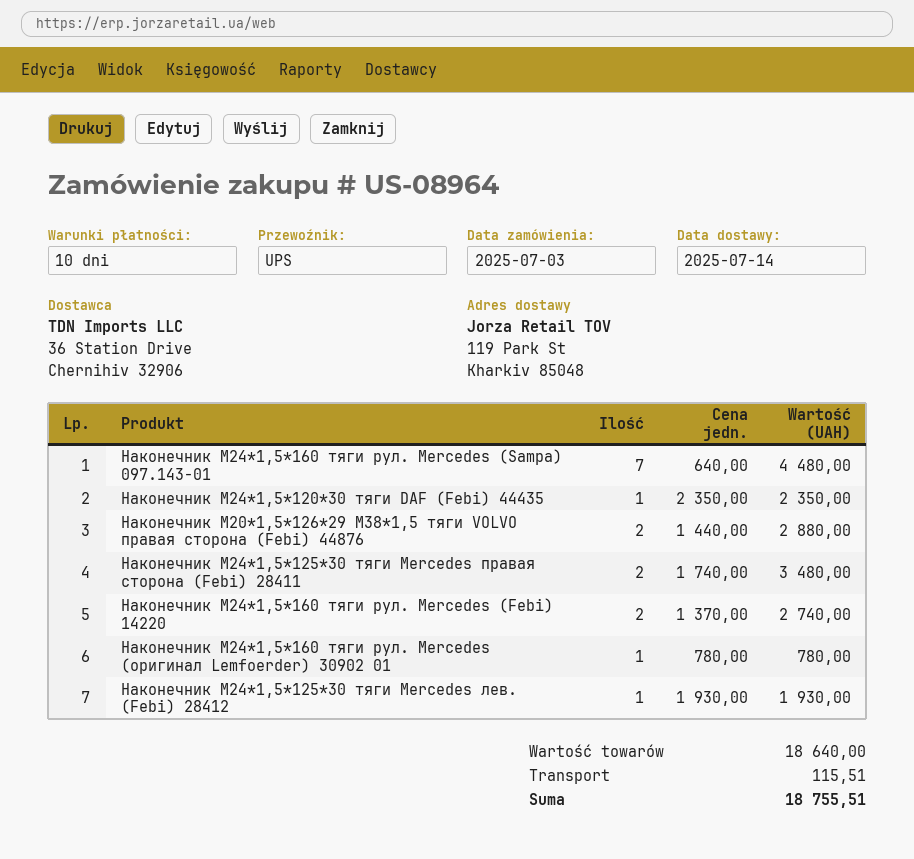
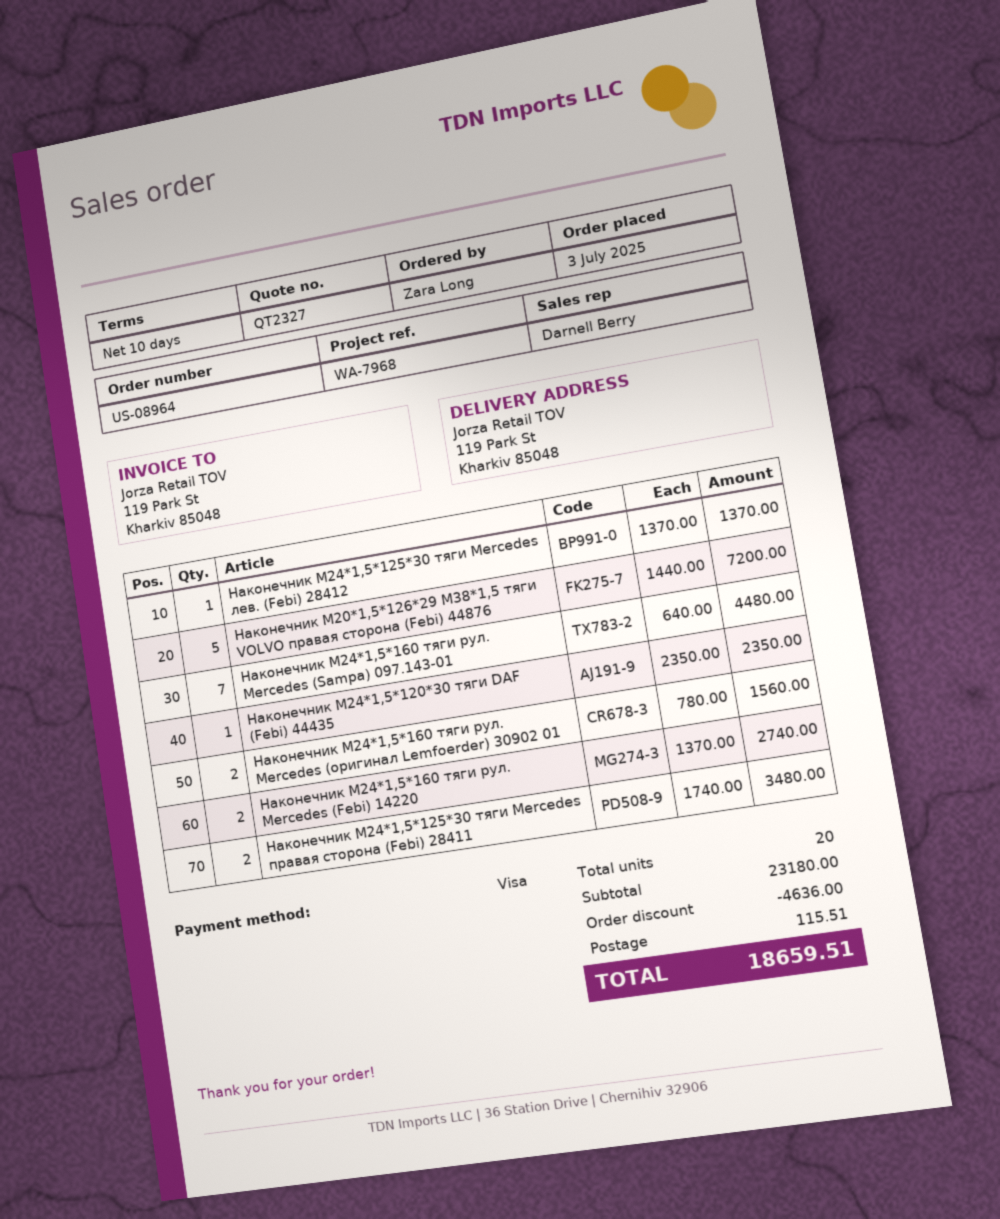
Наконечник М20*1,5*126*29 М38*1,5 тяги VOLVO правая сторона (Febi) 44876: 2 x 1440.00 = 2880.00 -> 5 x 1440.00 = 7200.00
Наконечник М24*1,5*160 тяги рул. Mercedes (оригинал Lemfoerder) 30902 01: 1 x 780.00 = 780.00 -> 2 x 780.00 = 1560.00
Наконечник М24*1,5*125*30 тяги Mercedes лев. (Febi) 28412: 1 x 1930.00 = 1930.00 -> 1 x 1370.00 = 1370.00
subtotal: 18640.00 -> 23180.00
discount: none -> 4636.00
total: 18755.51 -> 18659.51

